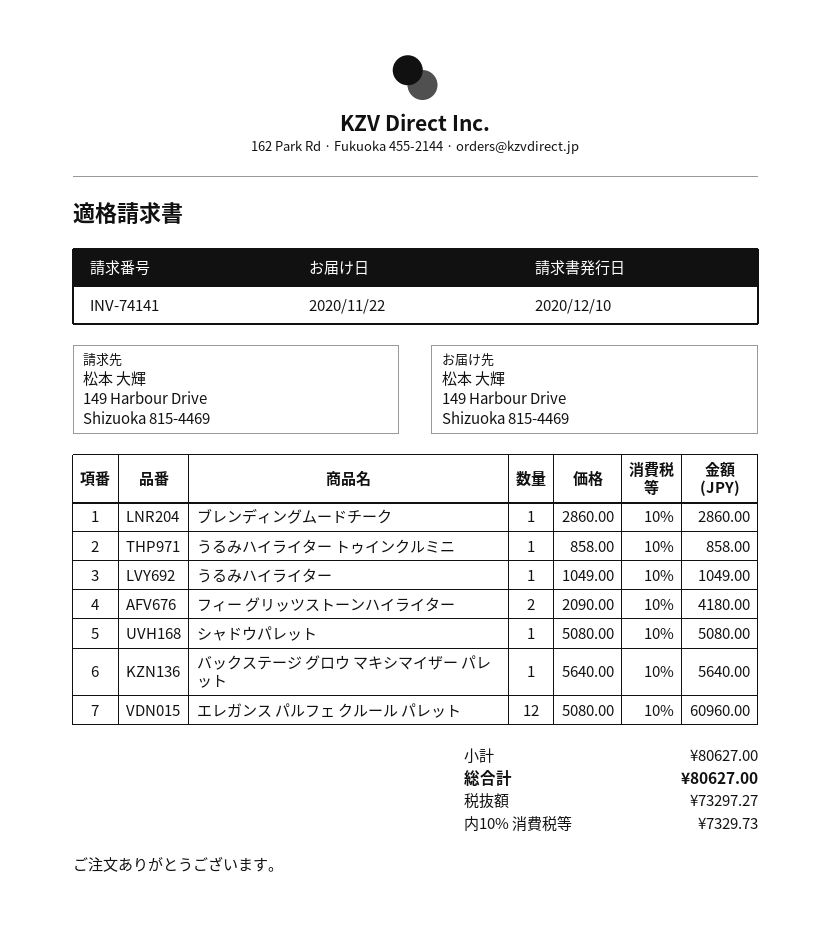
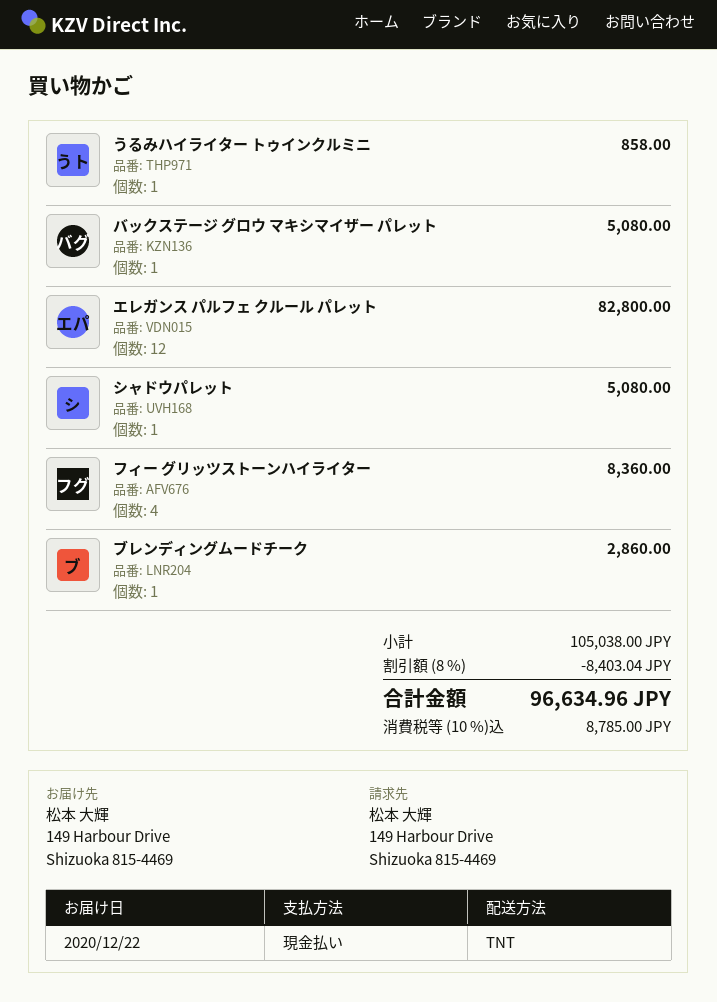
delivery date: 2020-11-22 -> 2020-12-22
うるみハイライター: 1 for 1049.00 -> none
フィー グリッツストーンハイライター: 2 for 4180.00 -> 4 for 8360.00
バックステージ グロウ マキシマイザー パレット: 1 for 5640.00 -> 1 for 5080.00
エレガンス パルフェ クルール パレット: 12 for 60960.00 -> 12 for 82800.00
subtotal: 80627.00 -> 105038.00
discount: none -> 8% = 8403.04
tax: 10% = 7329.73 -> 10% = 8785.00
total: 80627.00 -> 96634.96

